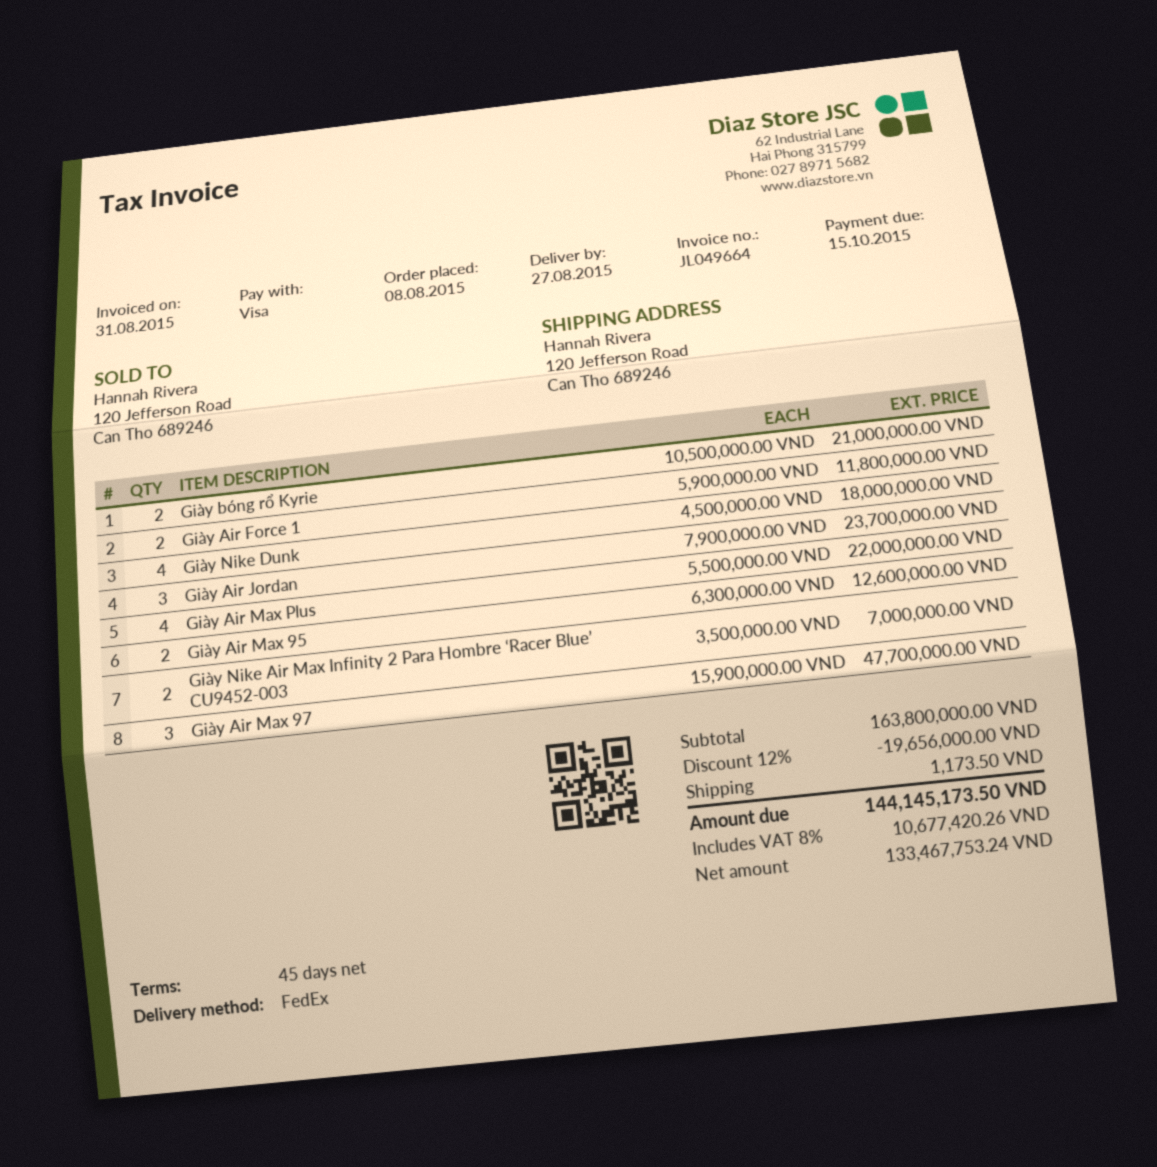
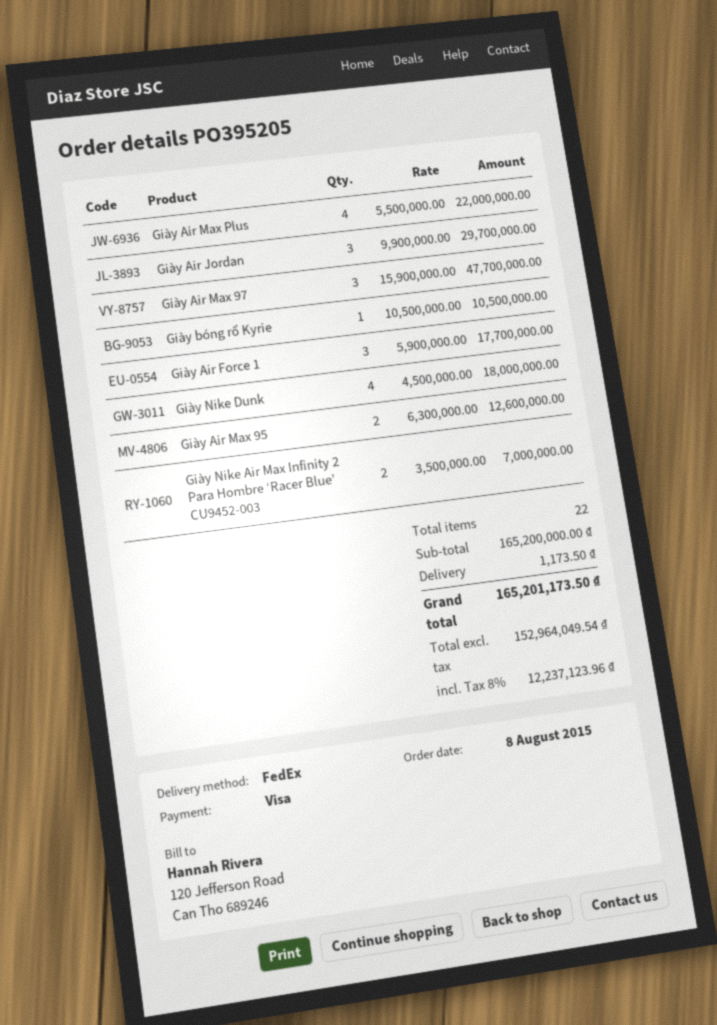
Giày bóng rổ Kyrie: 2 x 10500000.00 = 21000000.00 -> 1 x 10500000.00 = 10500000.00
Giày Air Force 1: 2 x 5900000.00 = 11800000.00 -> 3 x 5900000.00 = 17700000.00
Giày Air Jordan: 3 x 7900000.00 = 23700000.00 -> 3 x 9900000.00 = 29700000.00
subtotal: 163800000.00 -> 165200000.00
discount: 12% = 19656000.00 -> none
net: 133467753.24 -> 152964049.54
tax: 8% = 10677420.26 -> 8% = 12237123.96
total: 144145173.50 -> 165201173.50

